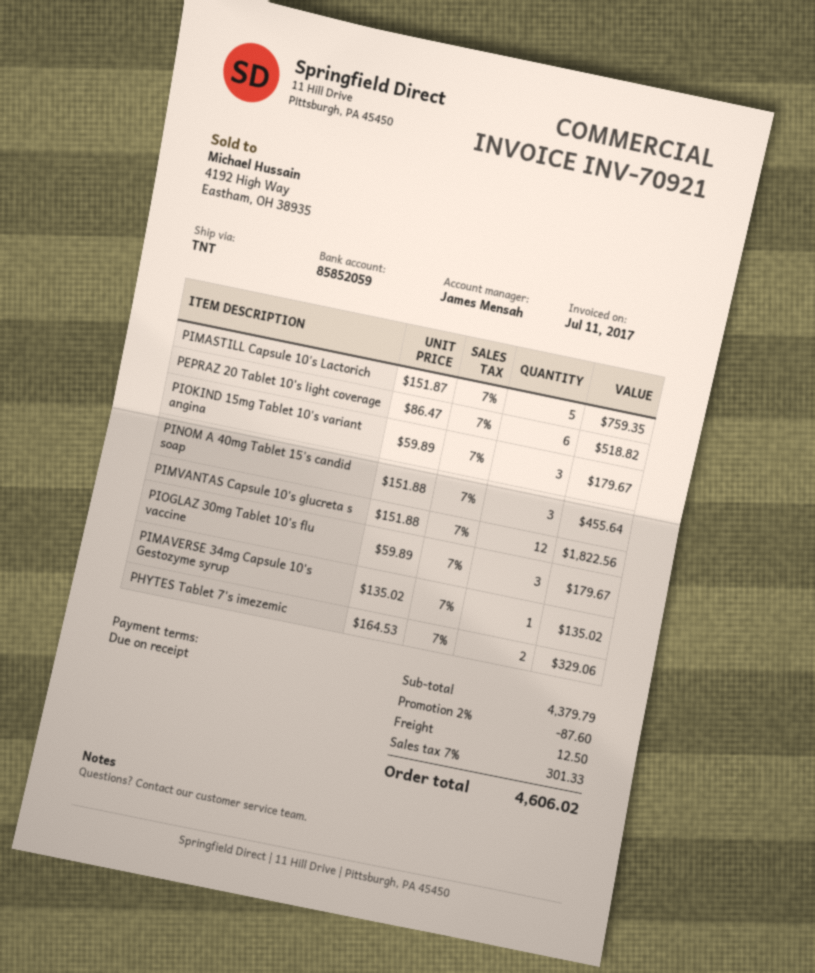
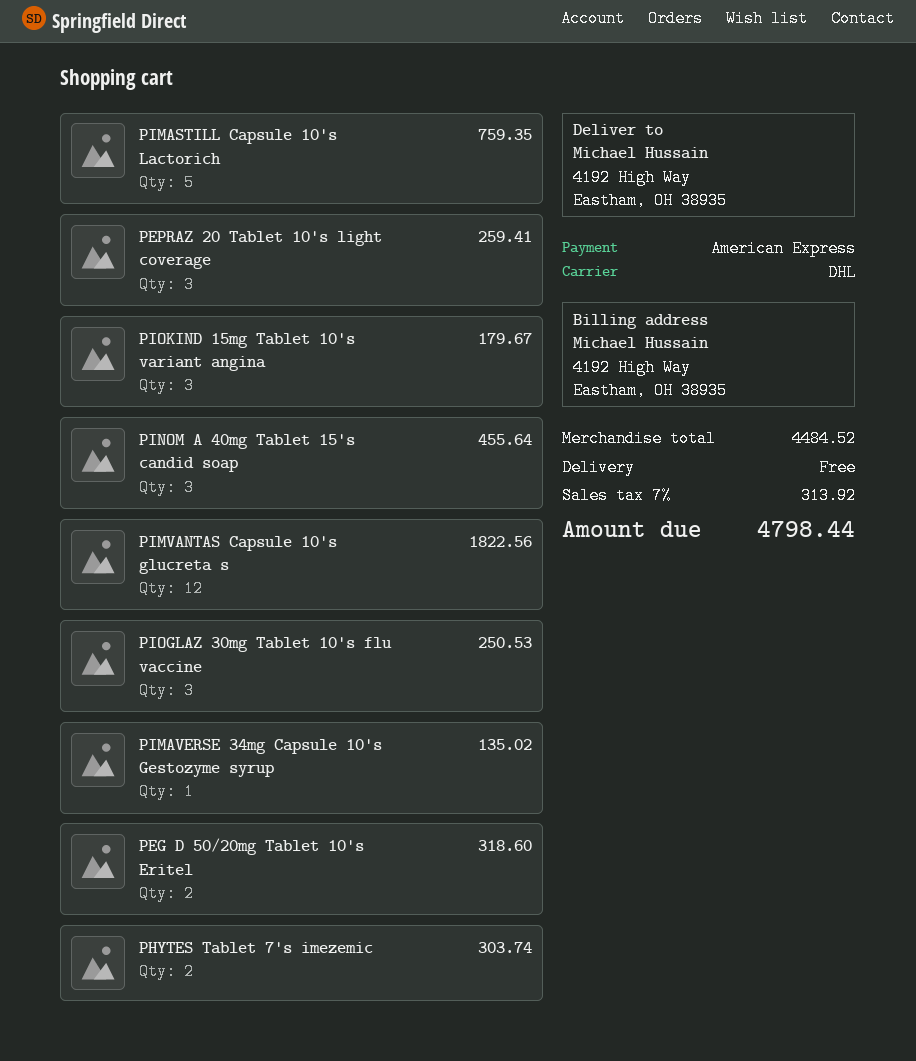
shipping method: TNT -> DHL
PEPRAZ 20 Tablet 10's light coverage: 6 for 518.82 -> 3 for 259.41
PIOGLAZ 30mg Tablet 10's flu vaccine: 3 for 179.67 -> 3 for 250.53
PHYTES Tablet 7's imezemic: 2 for 329.06 -> 2 for 303.74
PEG D 50/20mg Tablet 10's Eritel: none -> 2 for 318.60
subtotal: 4379.79 -> 4484.52
discount: 2% = 87.60 -> none
shipping: 12.50 -> 0.00
tax: 7% = 301.33 -> 7% = 313.92
total: 4606.02 -> 4798.44

